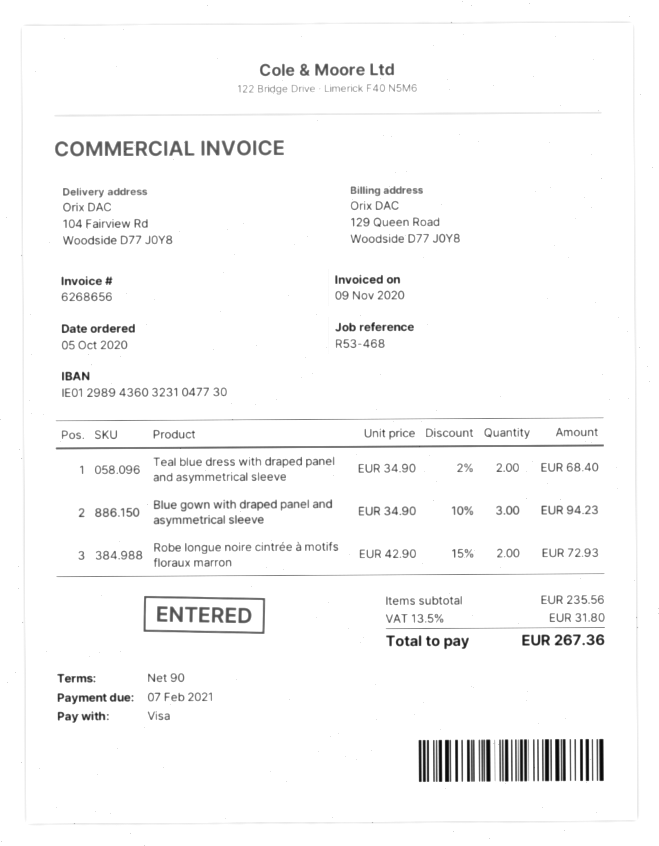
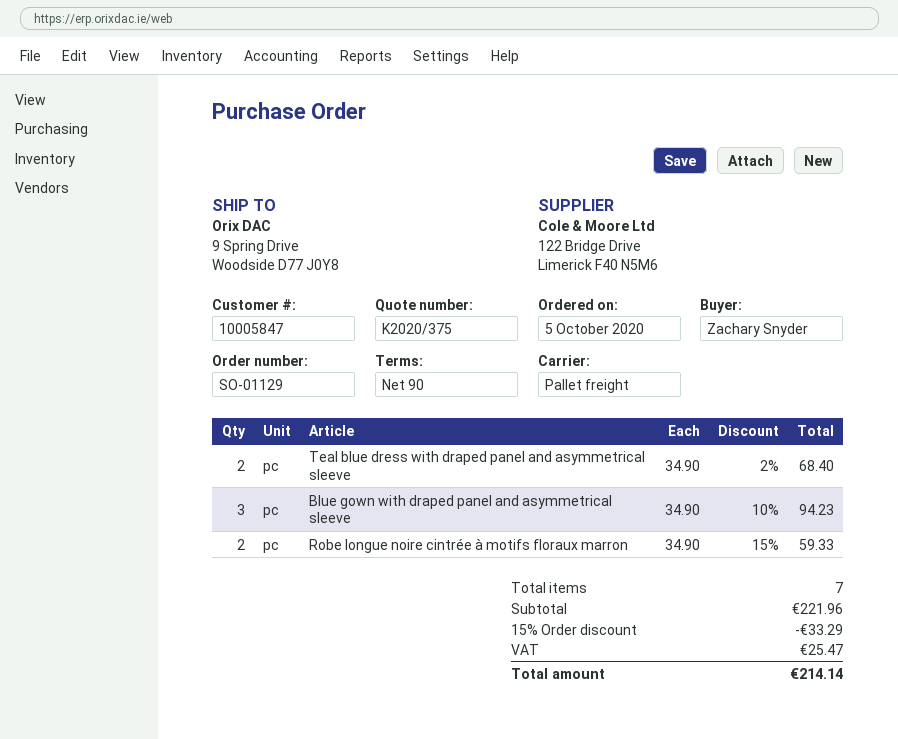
ship to: 104 Fairview Rd, Woodside D77 J0Y8 -> 9 Spring Drive, Woodside D77 J0Y8
Robe longue noire cintrée à motifs floraux marron: 2 x 42.90 - 15% = 72.93 -> 2 x 34.90 - 15% = 59.33
subtotal: 235.56 -> 221.96
discount: none -> 15% = 33.29
tax: 31.80 -> 25.47
total: 267.36 -> 214.14

